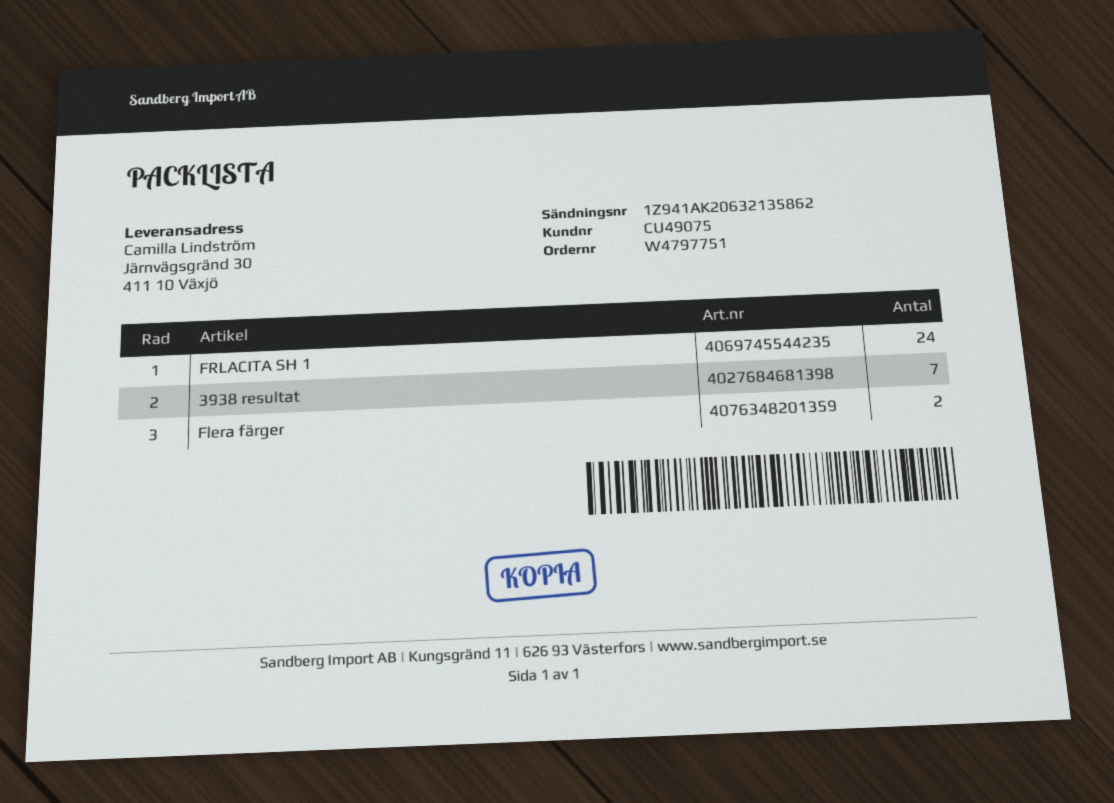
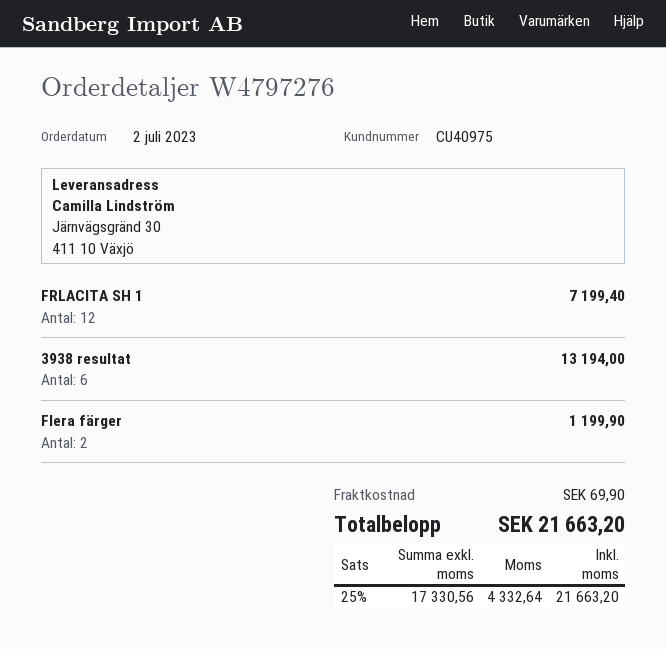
order number: W4797751 -> W4797276
customer number: CU49075 -> CU40975
FRLACITA SH 1: 24 -> 12
3938 resultat: 7 -> 6

